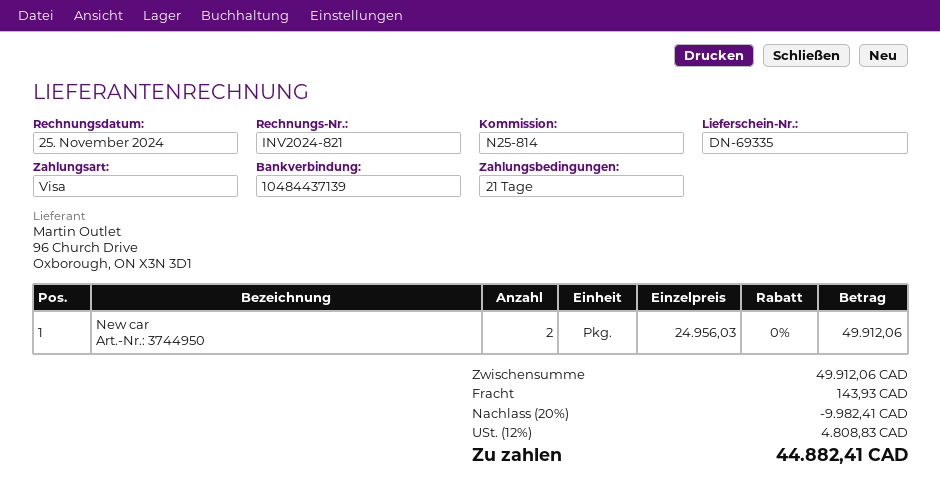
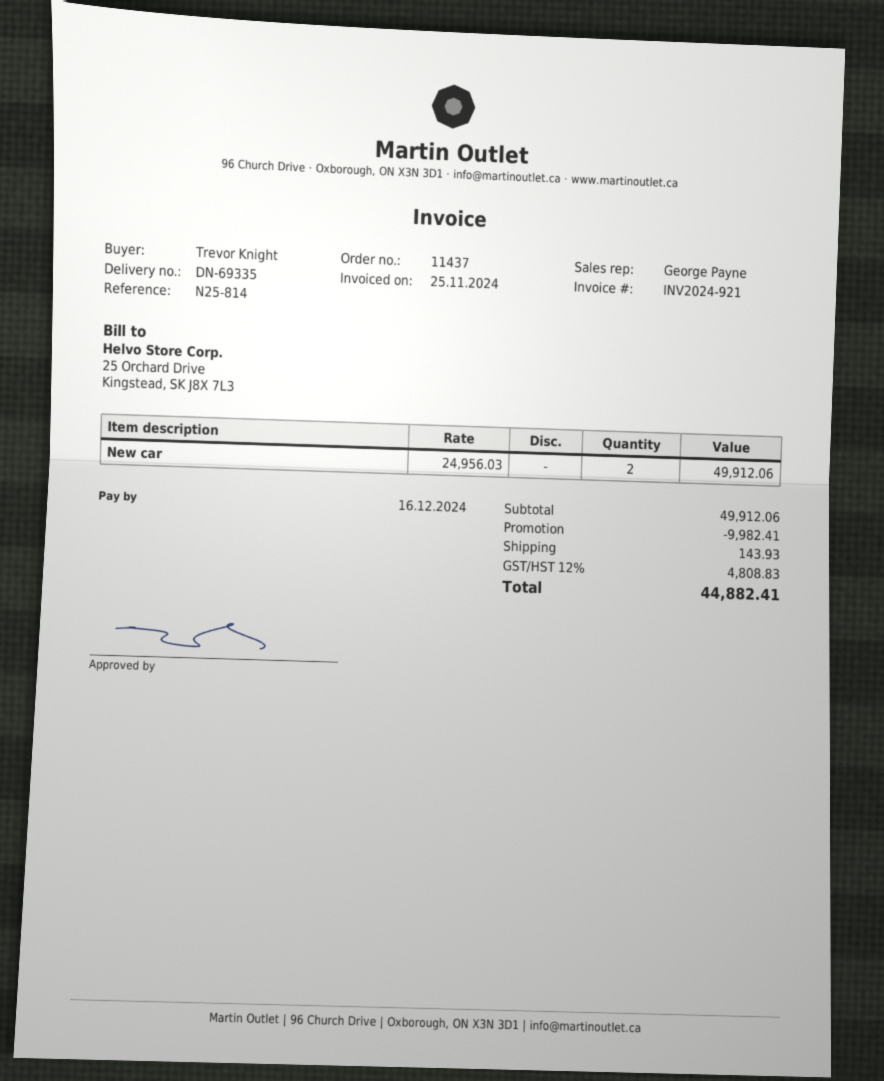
invoice number: INV2024-821 -> INV2024-921

